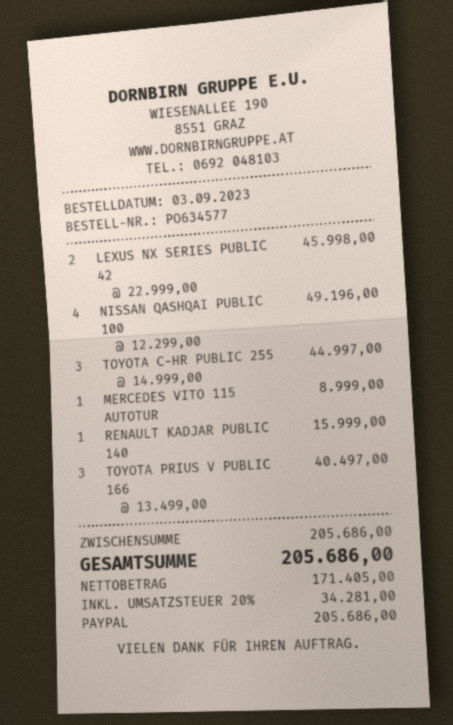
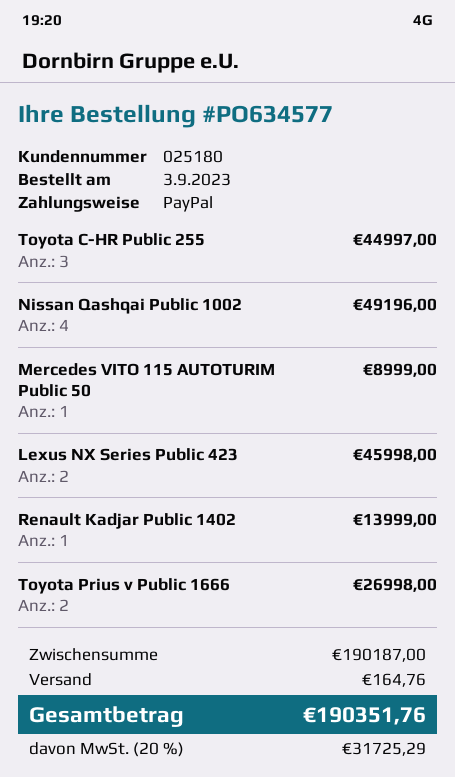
RENAULT KADJAR PUBLIC 140: 1 for 15999.00 -> 1 for 13999.00
TOYOTA PRIUS V PUBLIC 166: 3 for 40497.00 -> 2 for 26998.00
subtotal: 205686.00 -> 190187.00
shipping: none -> 164.76
tax: 20% = 34281.00 -> 20% = 31725.29
total: 205686.00 -> 190351.76

